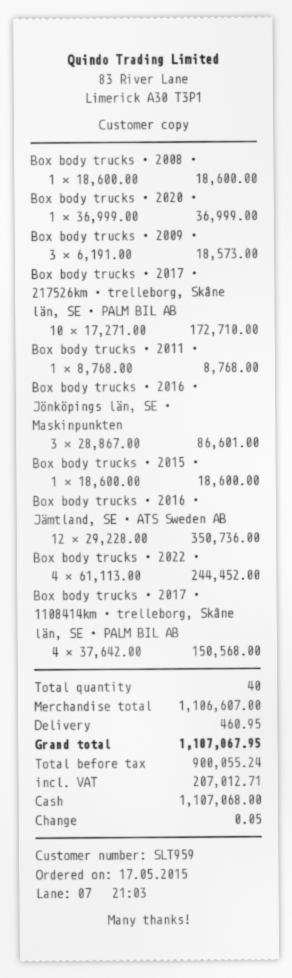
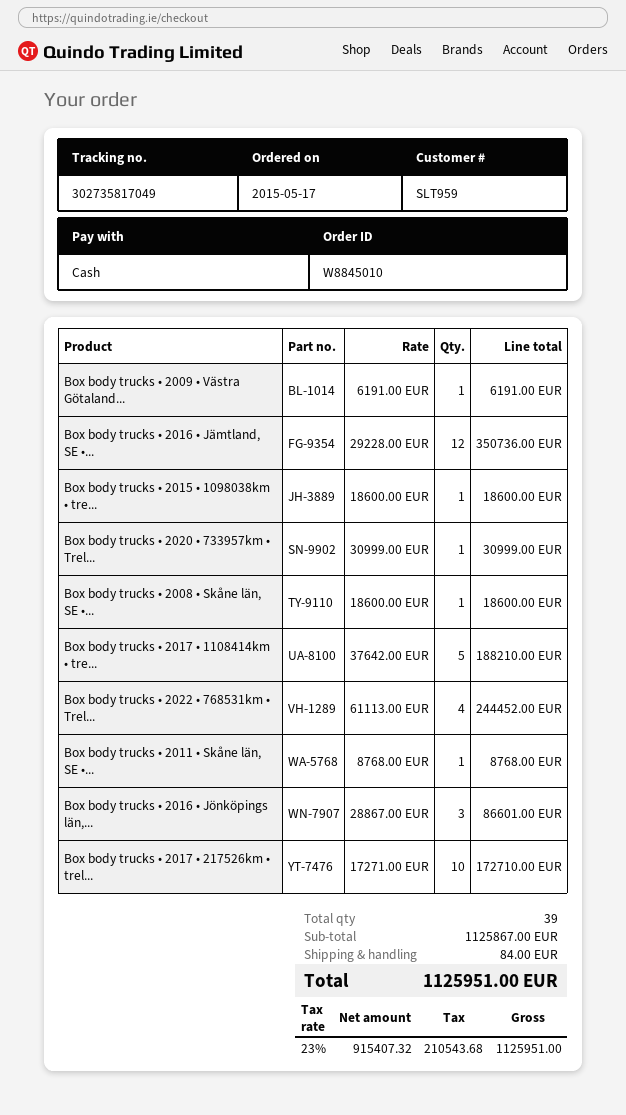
Box body trucks • 2020 •: 1 x 36999.00 = 36999.00 -> 1 x 30999.00 = 30999.00
Box body trucks • 2009 •: 3 x 6191.00 = 18573.00 -> 1 x 6191.00 = 6191.00
Box body trucks • 2017 • 1108414km • trelleborg, Skåne län, SE • PALM BIL AB: 4 x 37642.00 = 150568.00 -> 5 x 37642.00 = 188210.00
total quantity: 40 -> 39
subtotal: 1106607.00 -> 1125867.00
shipping: 460.95 -> 84.00
net: 900055.24 -> 915407.32
tax: 207012.71 -> 210543.68
total: 1107067.95 -> 1125951.00

